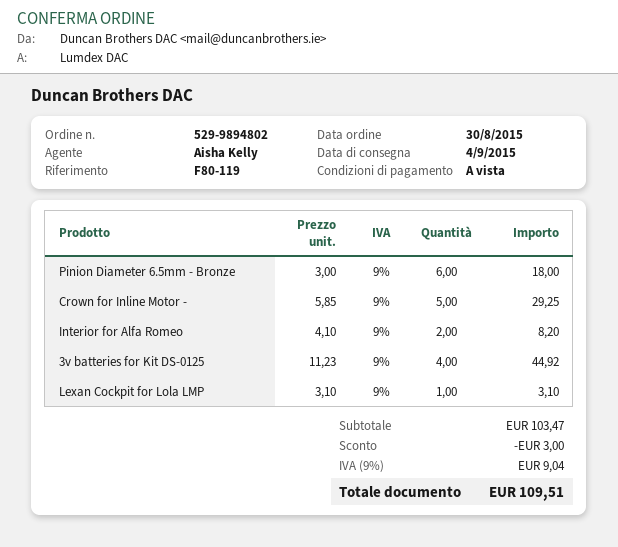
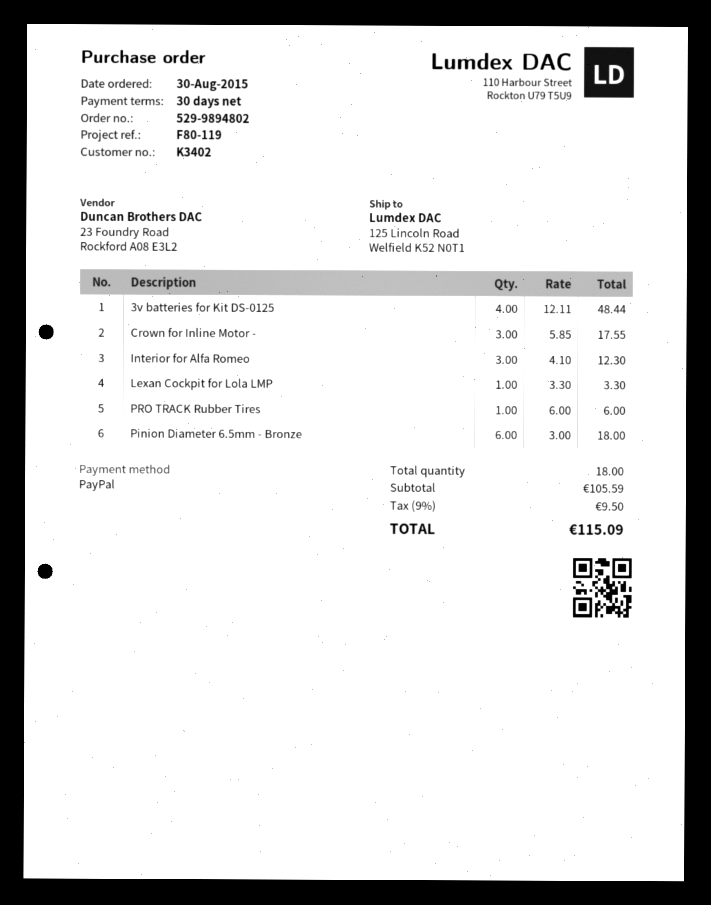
payment terms: on receipt -> 30 days
Crown for Inline Motor -: 5 x 5.85 = 29.25 -> 3 x 5.85 = 17.55
Interior for Alfa Romeo: 2 x 4.10 = 8.20 -> 3 x 4.10 = 12.30
3v batteries for Kit DS-0125: 4 x 11.23 = 44.92 -> 4 x 12.11 = 48.44
Lexan Cockpit for Lola LMP: 1 x 3.10 = 3.10 -> 1 x 3.30 = 3.30
PRO TRACK Rubber Tires: none -> 1 x 6.00 = 6.00
subtotal: 103.47 -> 105.59
discount: 3.00 -> none
tax: 9% = 9.04 -> 9% = 9.50
total: 109.51 -> 115.09

